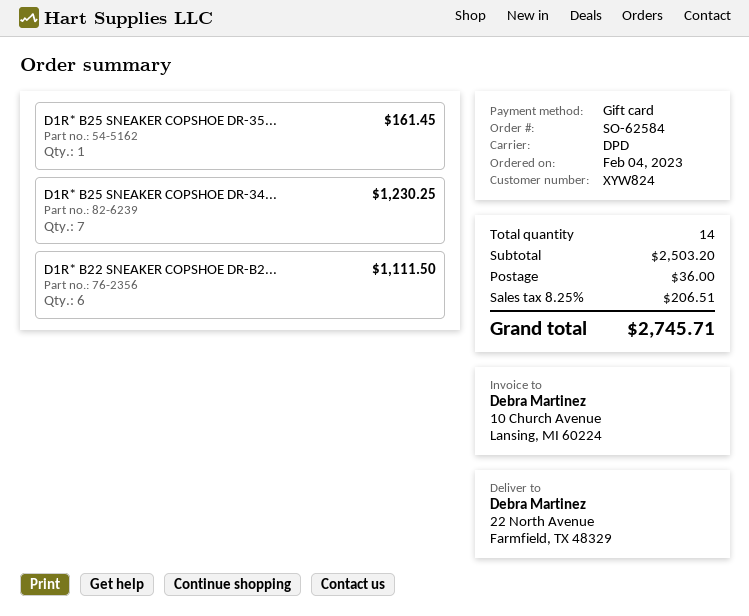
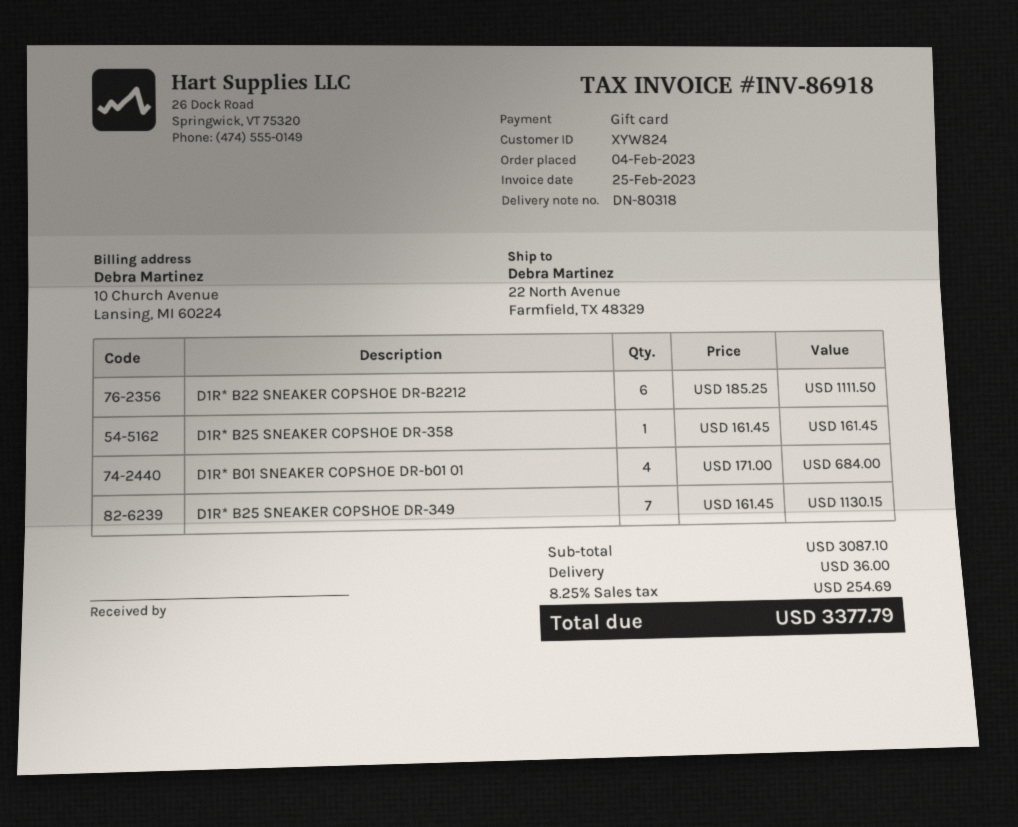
D1R* B25 SNEAKER COPSHOE DR-34...: 7 for 1230.25 -> 7 for 1130.15
D1R* B01 SNEAKER COPSHOE DR-b01 01: none -> 4 for 684.00
subtotal: 2503.20 -> 3087.10
tax: 8.25% = 206.51 -> 8.25% = 254.69
total: 2745.71 -> 3377.79

